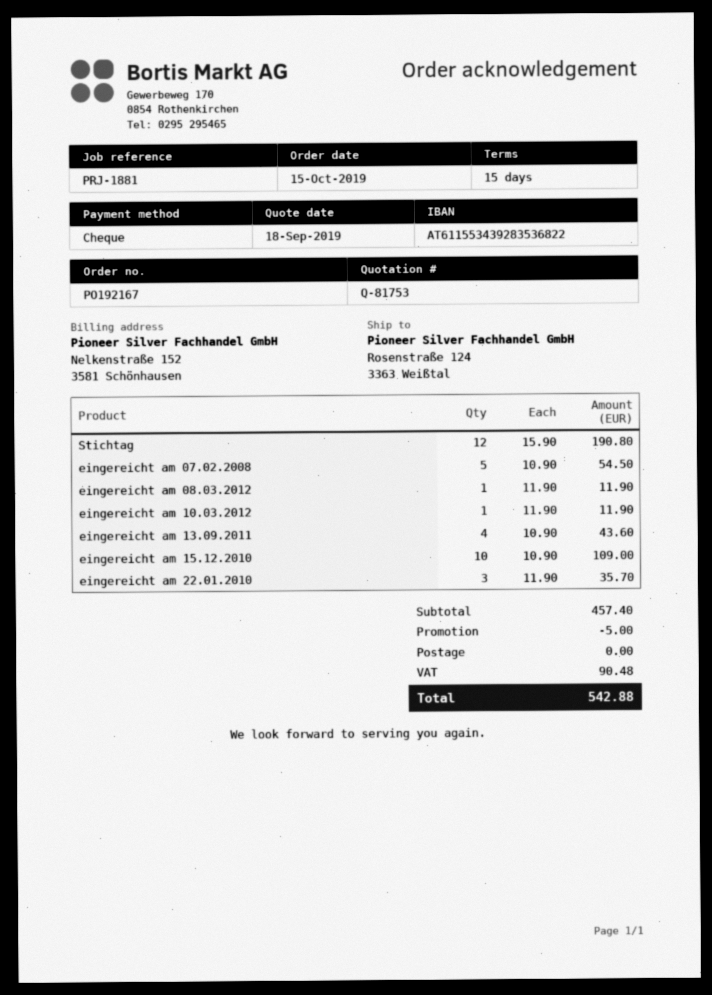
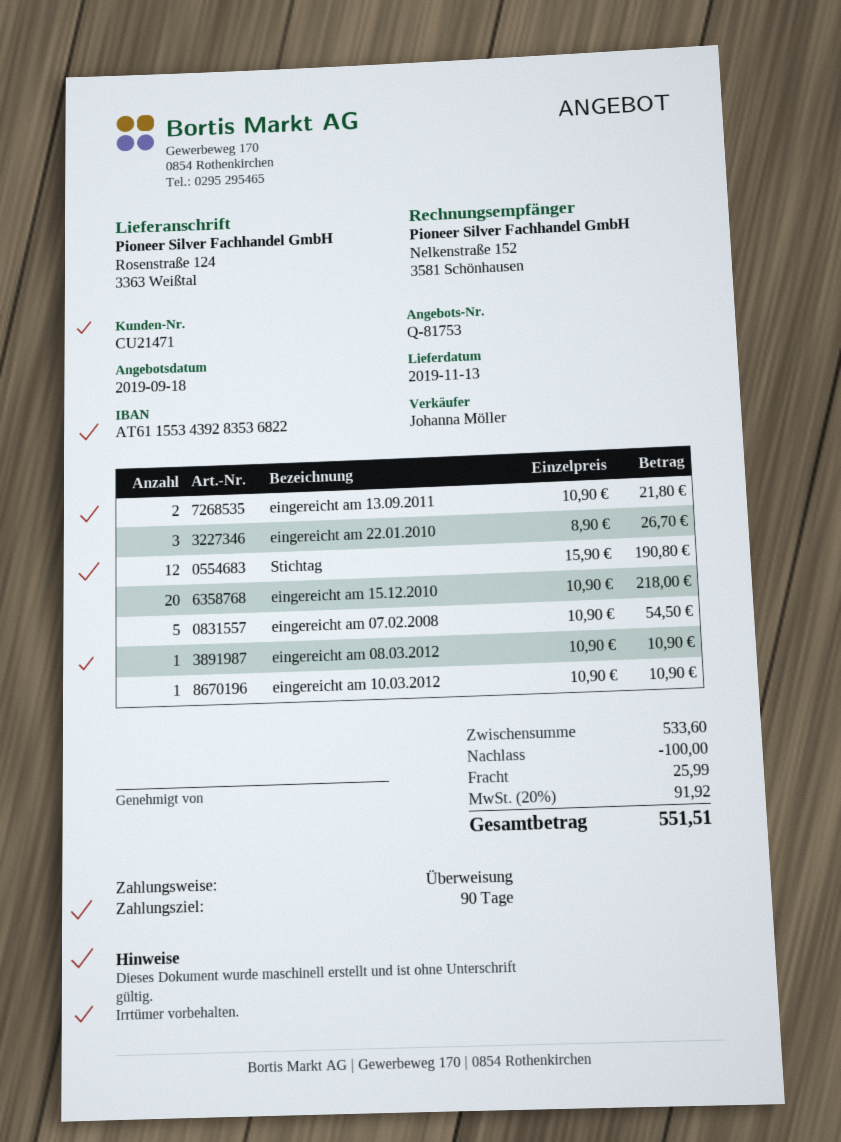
payment terms: 15 days -> 90 days
payment method: cheque -> bank transfer
eingereicht am 08.03.2012: 1 x 11.90 = 11.90 -> 1 x 10.90 = 10.90
eingereicht am 10.03.2012: 1 x 11.90 = 11.90 -> 1 x 10.90 = 10.90
eingereicht am 13.09.2011: 4 x 10.90 = 43.60 -> 2 x 10.90 = 21.80
eingereicht am 15.12.2010: 10 x 10.90 = 109.00 -> 20 x 10.90 = 218.00
eingereicht am 22.01.2010: 3 x 11.90 = 35.70 -> 3 x 8.90 = 26.70
subtotal: 457.40 -> 533.60
discount: 5.00 -> 100.00
shipping: 0.00 -> 25.99
tax: 90.48 -> 91.92
total: 542.88 -> 551.51

